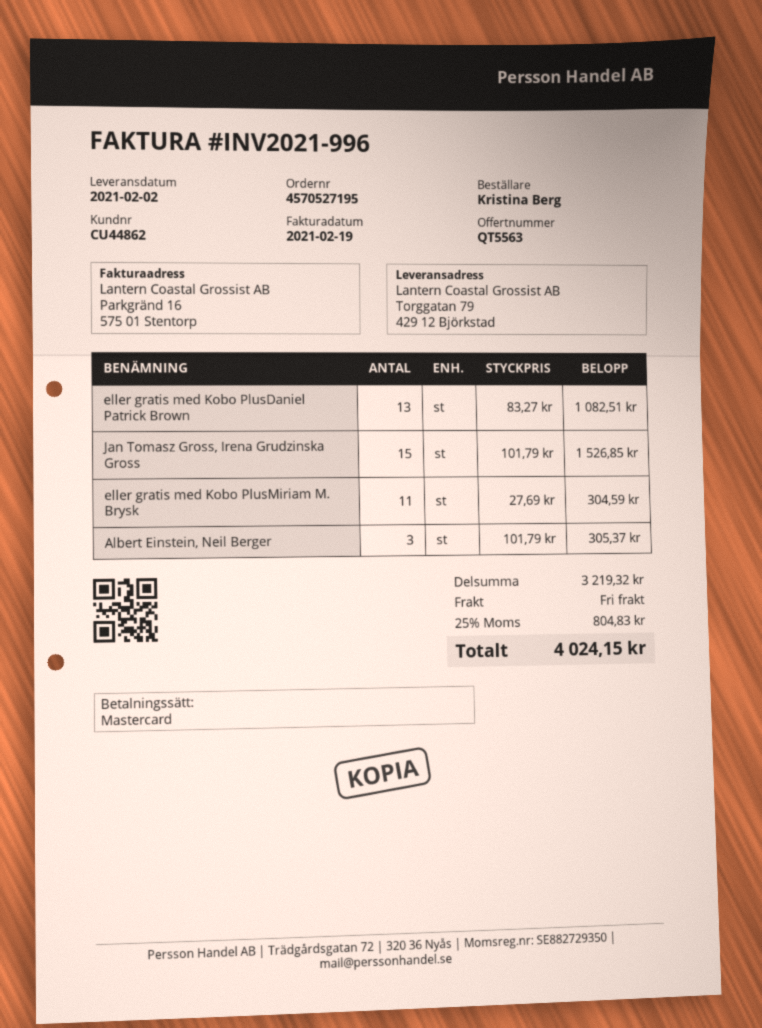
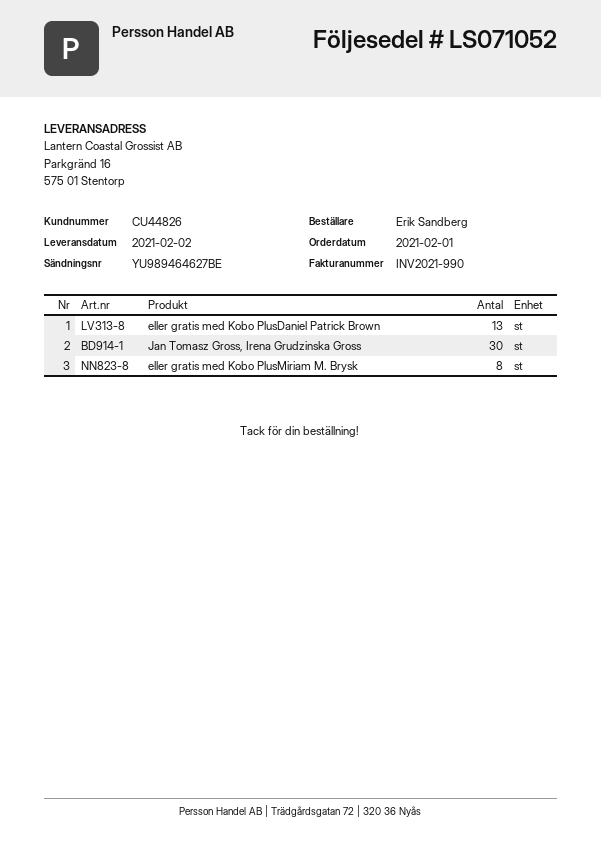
invoice number: INV2021-996 -> INV2021-990
customer number: CU44862 -> CU44826
ordered by: Kristina Berg -> Erik Sandberg
ship to: Torggatan 79, 429 12 Björkstad -> Parkgränd 16, 575 01 Stentorp
Jan Tomasz Gross, Irena Grudzinska Gross: 15 -> 30
eller gratis med Kobo PlusMiriam M. Brysk: 11 -> 8
Albert Einstein, Neil Berger: 3 -> none

